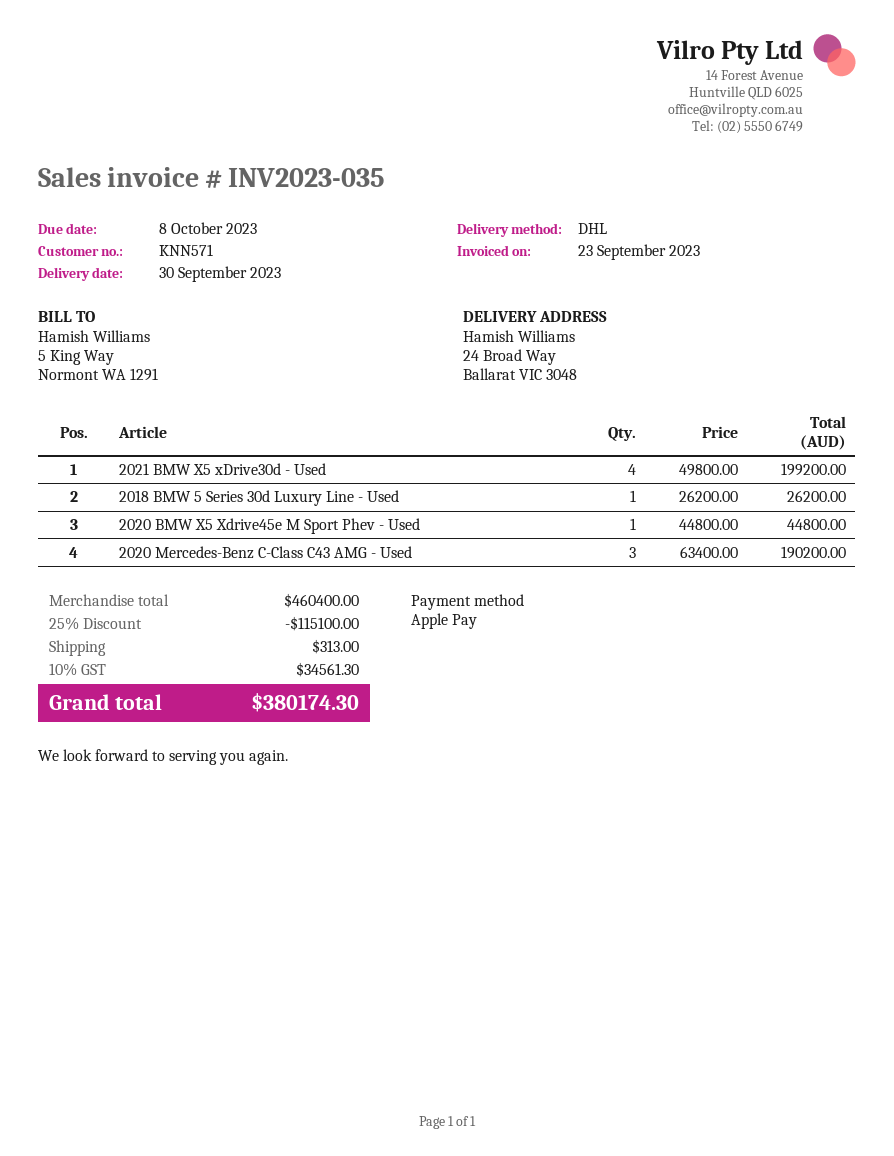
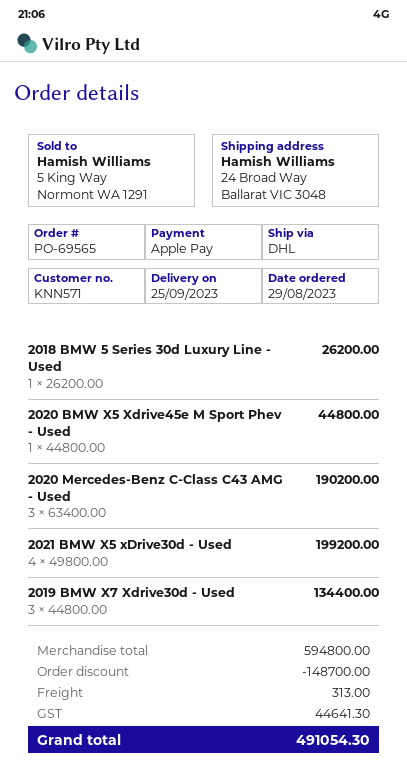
delivery date: 2023-09-30 -> 2023-09-25
2019 BMW X7 Xdrive30d - Used: none -> 3 x 44800.00 = 134400.00
subtotal: 460400.00 -> 594800.00
discount: 115100.00 -> 148700.00
tax: 34561.30 -> 44641.30
total: 380174.30 -> 491054.30

